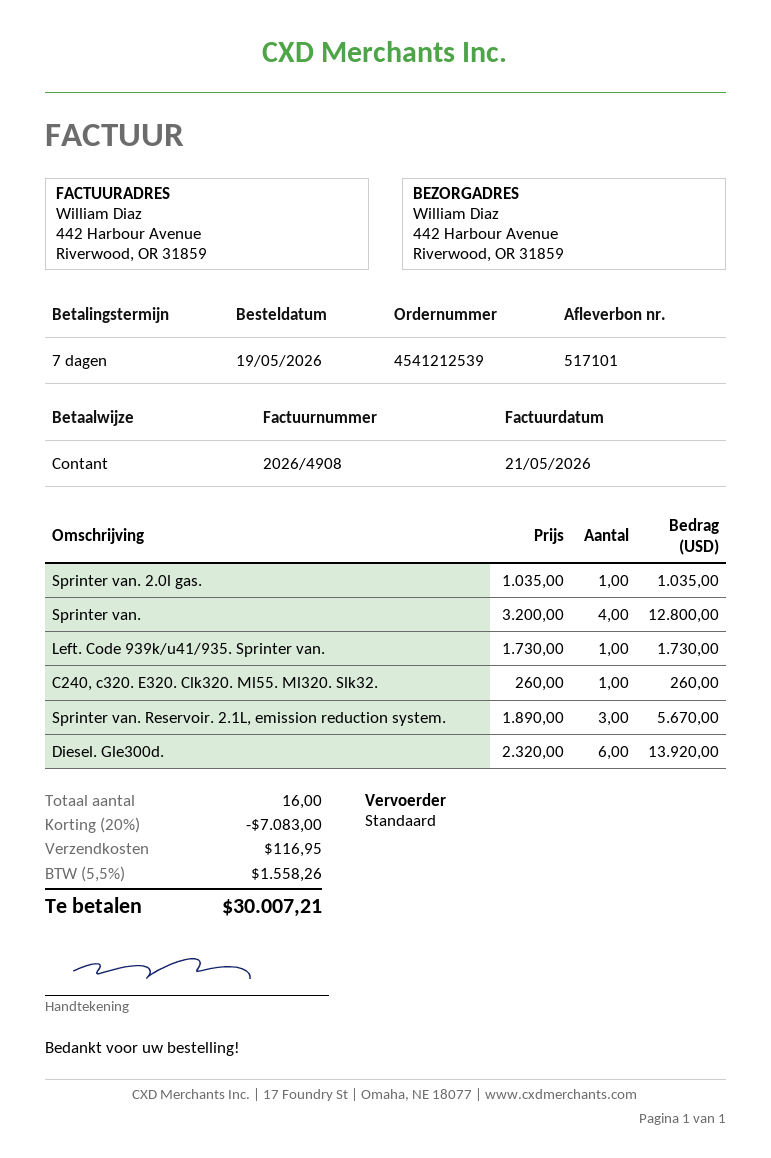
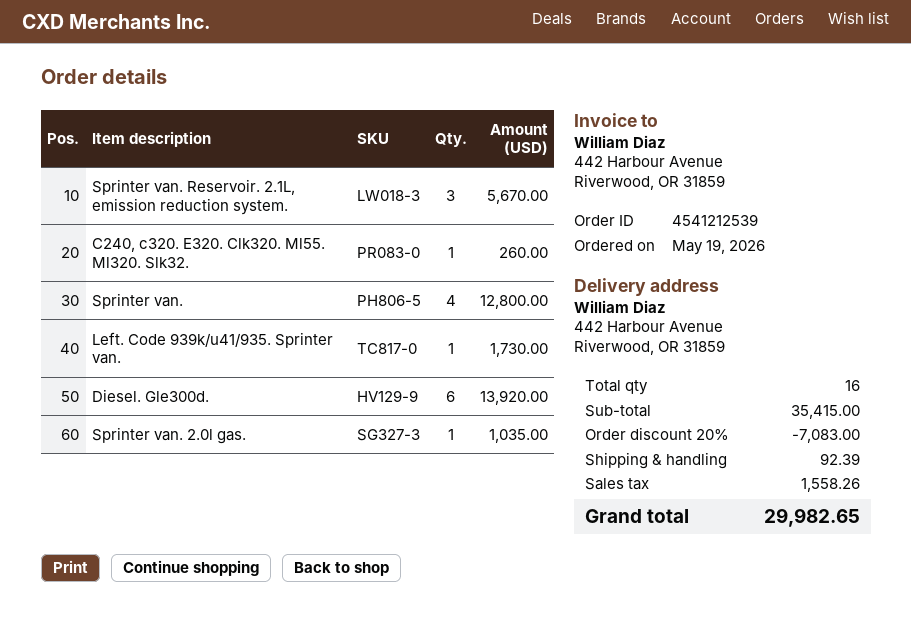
shipping: 116.95 -> 92.39
total: 30007.21 -> 29982.65

